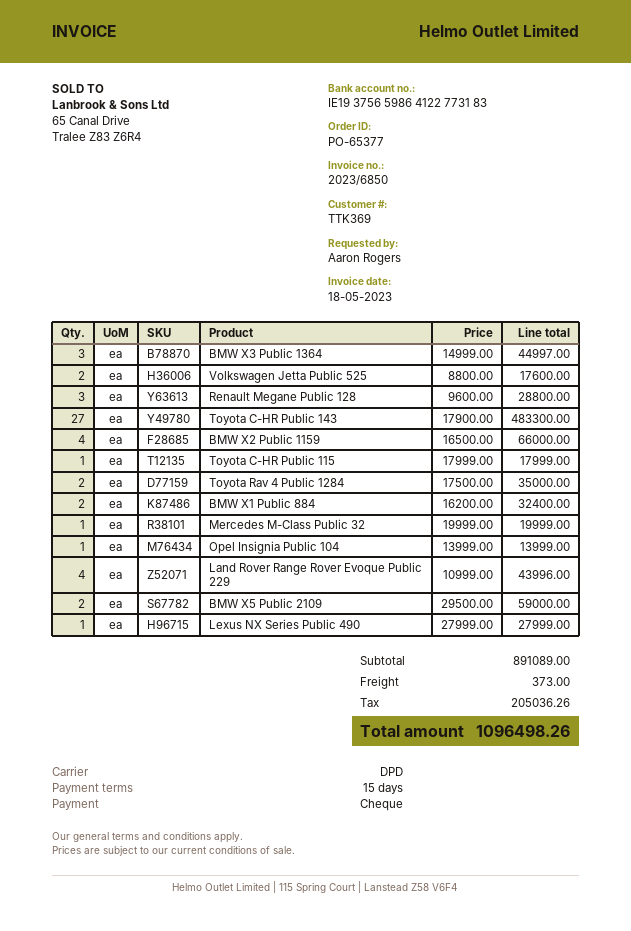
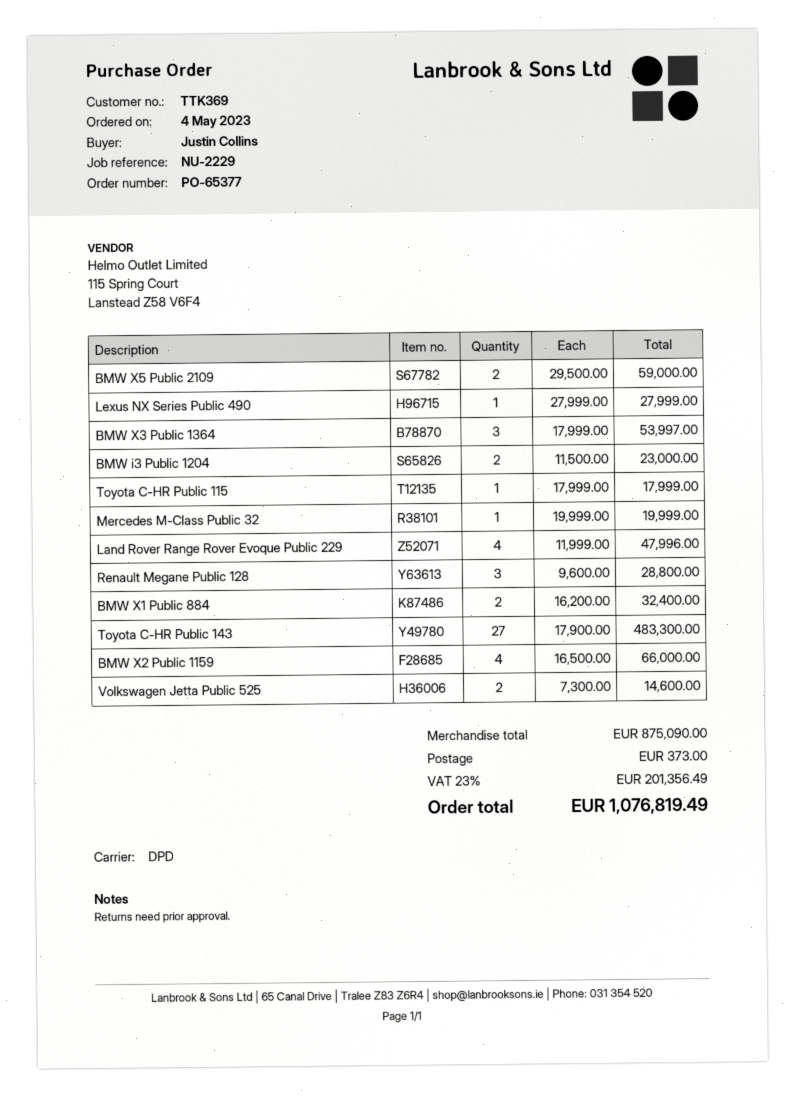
ordered by: Aaron Rogers -> Justin Collins
BMW X3 Public 1364: 3 x 14999.00 = 44997.00 -> 3 x 17999.00 = 53997.00
Volkswagen Jetta Public 525: 2 x 8800.00 = 17600.00 -> 2 x 7300.00 = 14600.00
Toyota Rav 4 Public 1284: 2 x 17500.00 = 35000.00 -> none
Opel Insignia Public 104: 1 x 13999.00 = 13999.00 -> none
Land Rover Range Rover Evoque Public 229: 4 x 10999.00 = 43996.00 -> 4 x 11999.00 = 47996.00
BMW i3 Public 1204: none -> 2 x 11500.00 = 23000.00
subtotal: 891089.00 -> 875090.00
tax: 205036.26 -> 201356.49
total: 1096498.26 -> 1076819.49

